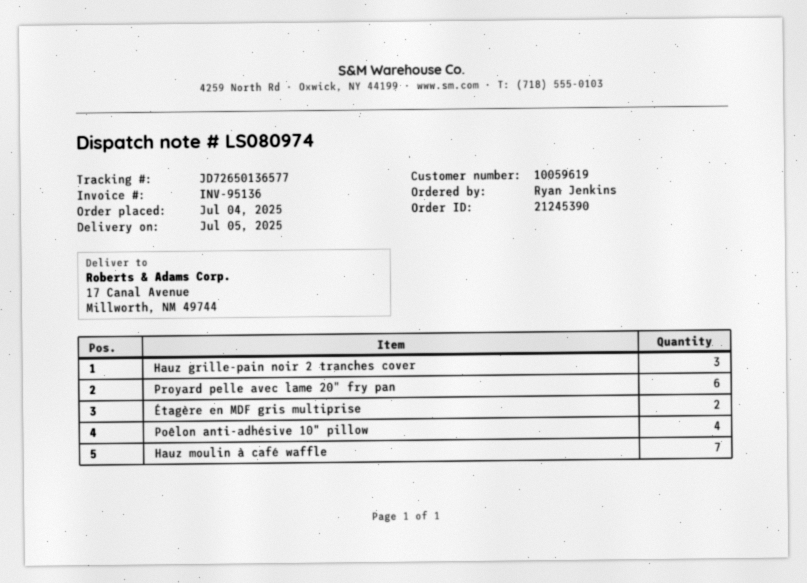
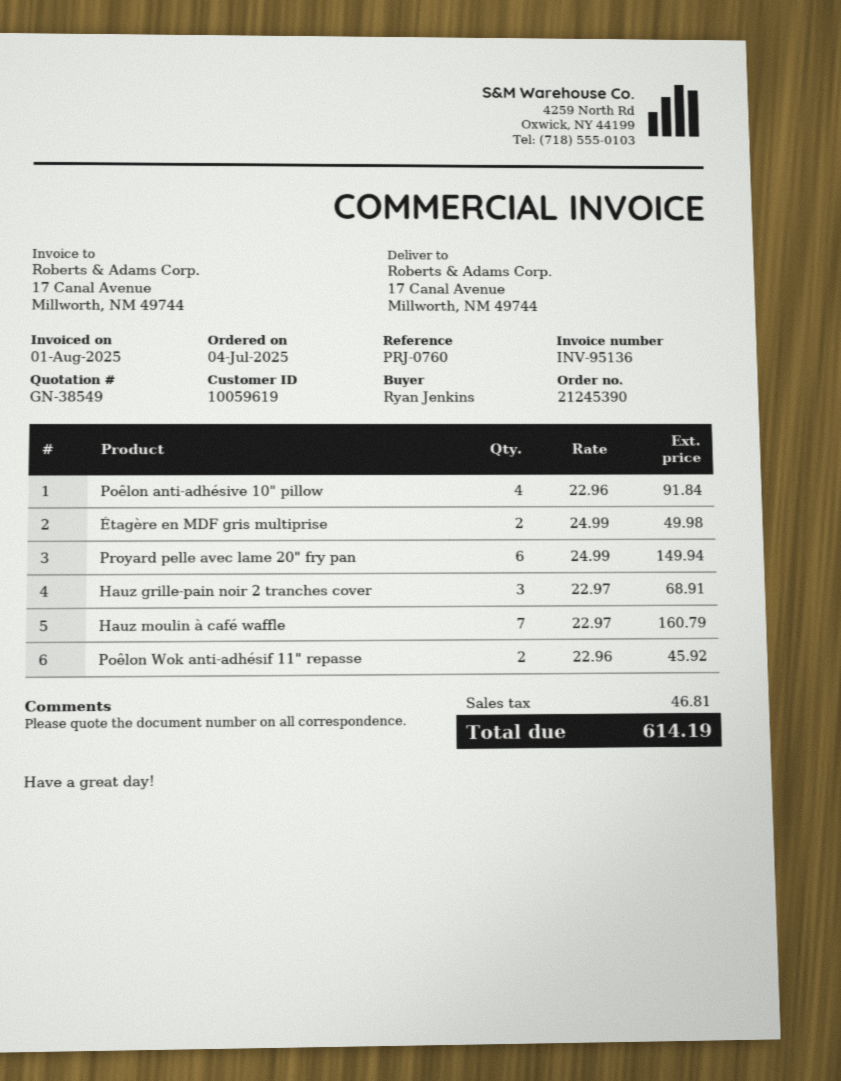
Poêlon Wok anti-adhésif 11" repasse: none -> 2

